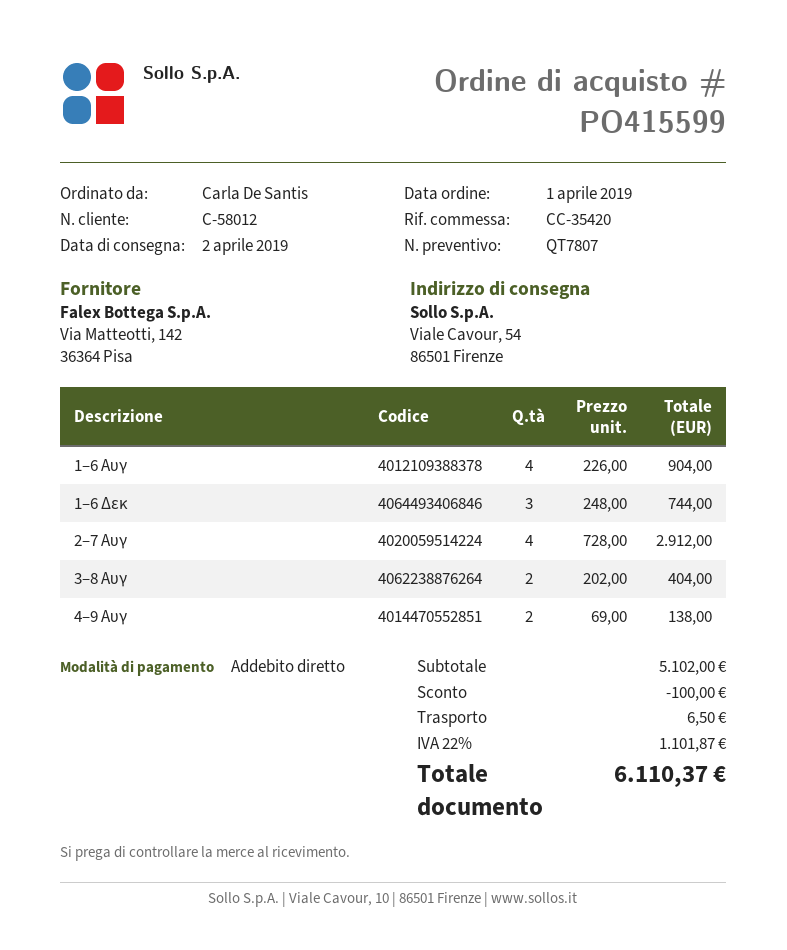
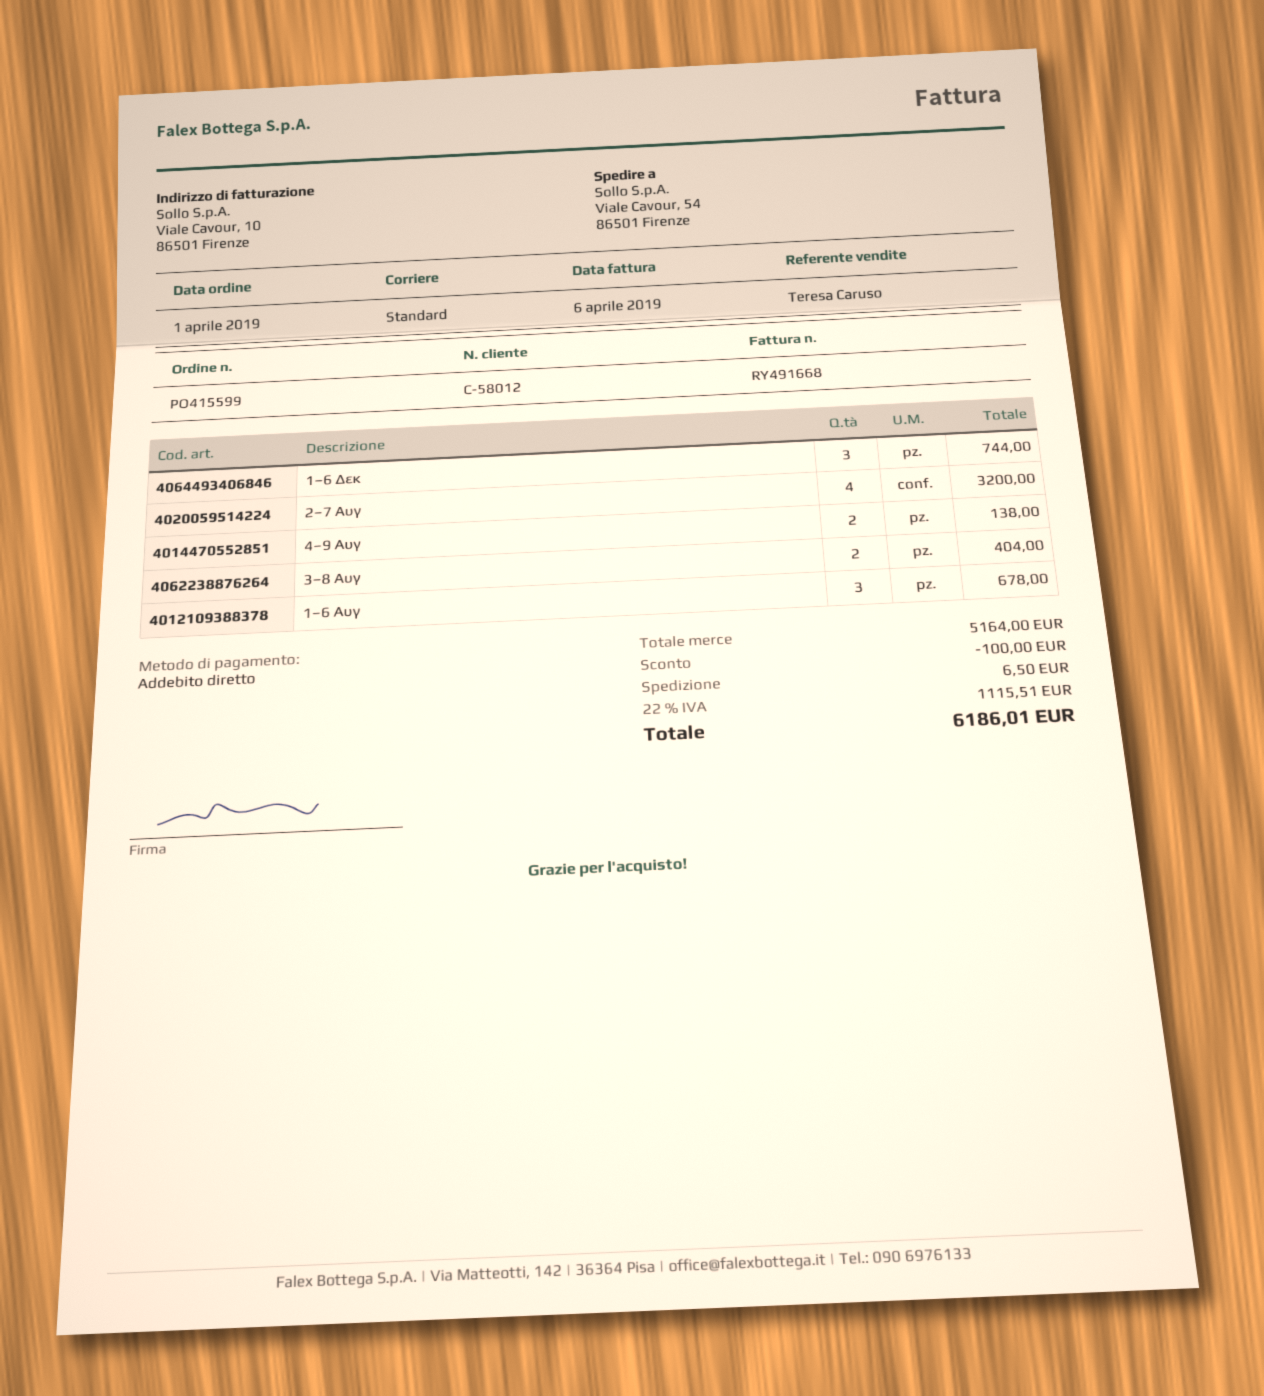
1–6 Αυγ: 4 for 904.00 -> 3 for 678.00
2–7 Αυγ: 4 for 2912.00 -> 4 for 3200.00
subtotal: 5102.00 -> 5164.00
tax: 22% = 1101.87 -> 22% = 1115.51
total: 6110.37 -> 6186.01

